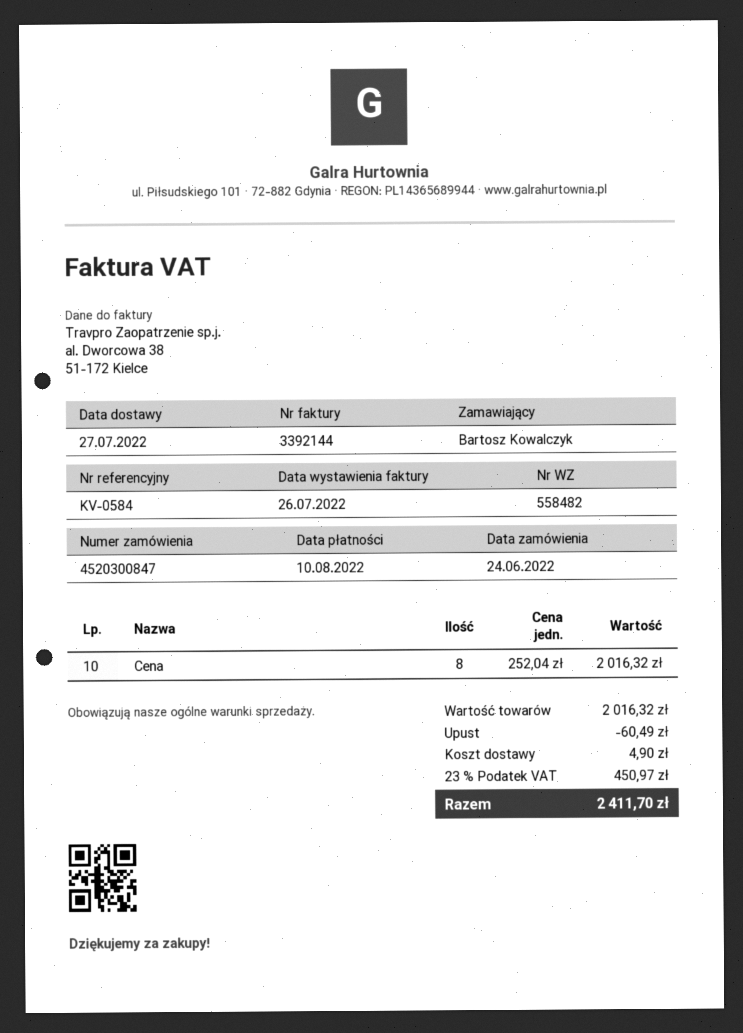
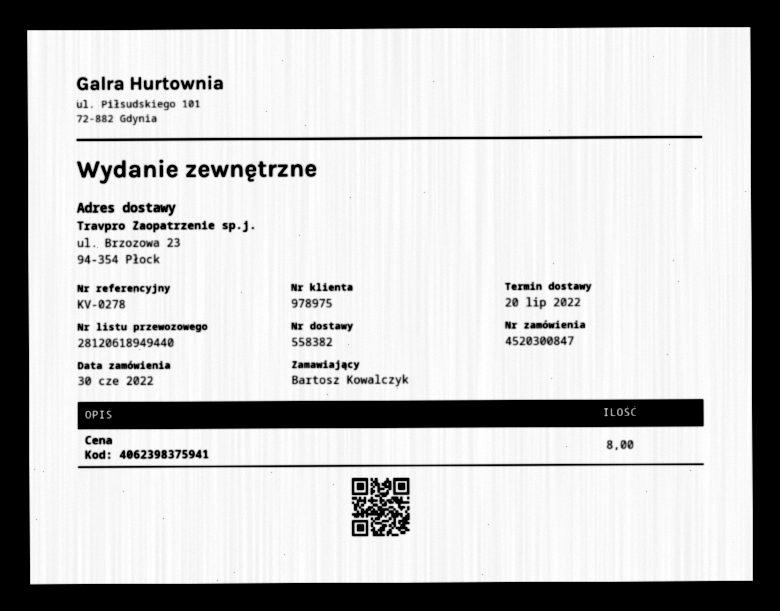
order date: 2022-06-24 -> 2022-06-30
delivery note number: 558482 -> 558382
delivery date: 2022-07-27 -> 2022-07-20
reference: KV-0584 -> KV-0278

